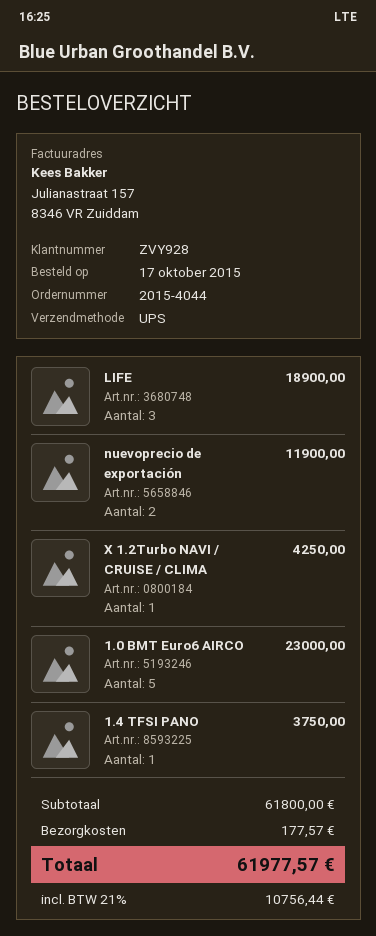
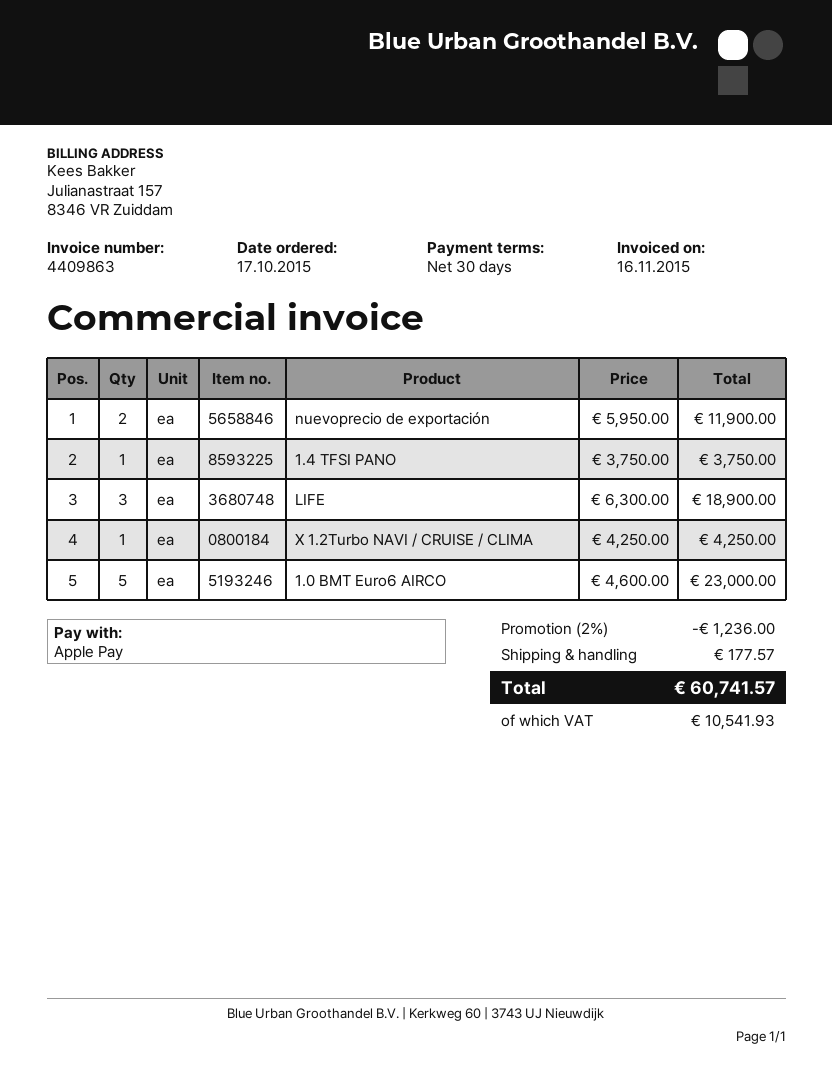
discount: none -> 2% = 1236.00
tax: 10756.44 -> 10541.93
total: 61977.57 -> 60741.57

